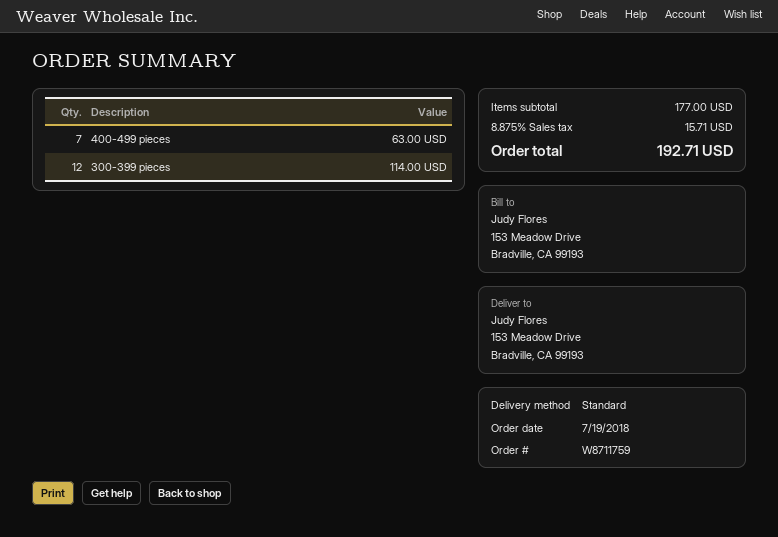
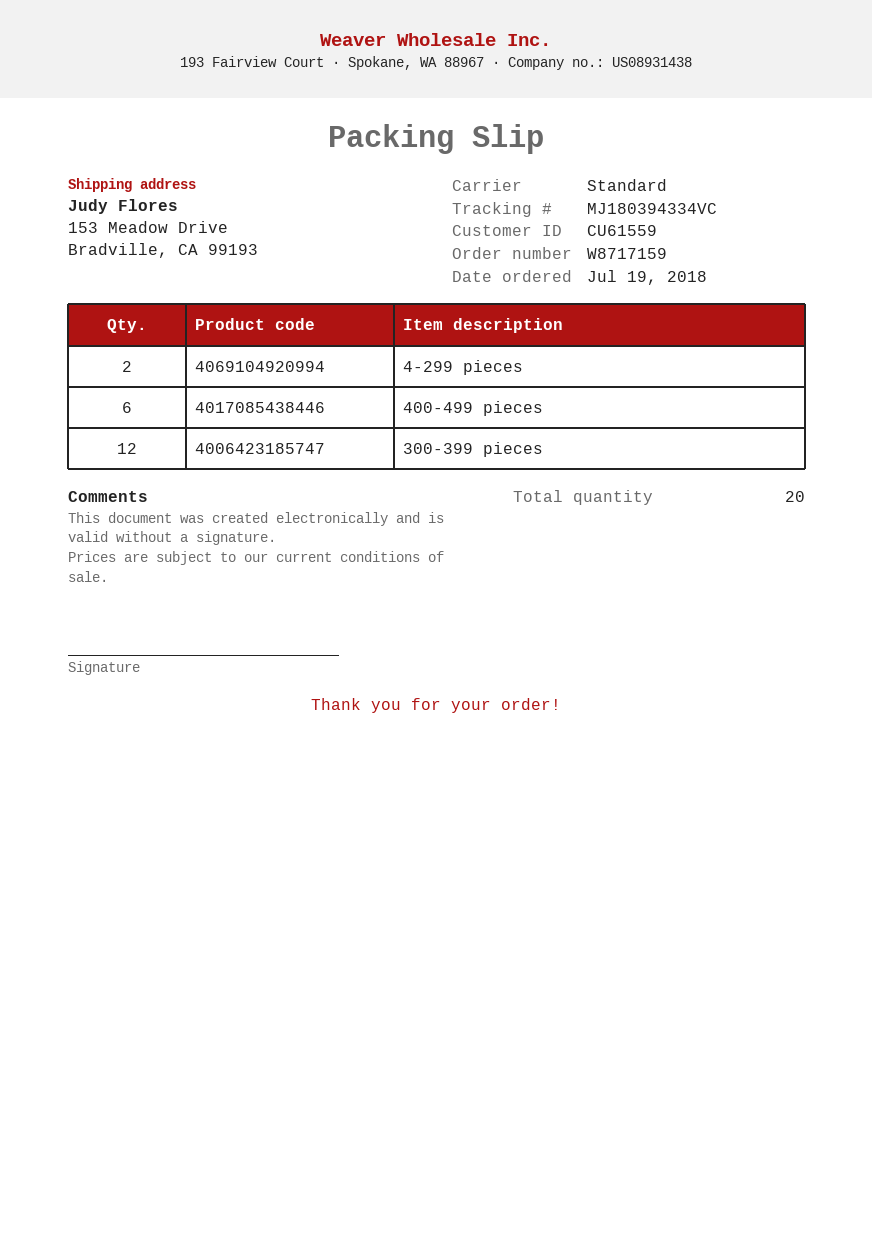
order number: W8711759 -> W8717159
400-499 pieces: 7 -> 6
4-299 pieces: none -> 2

